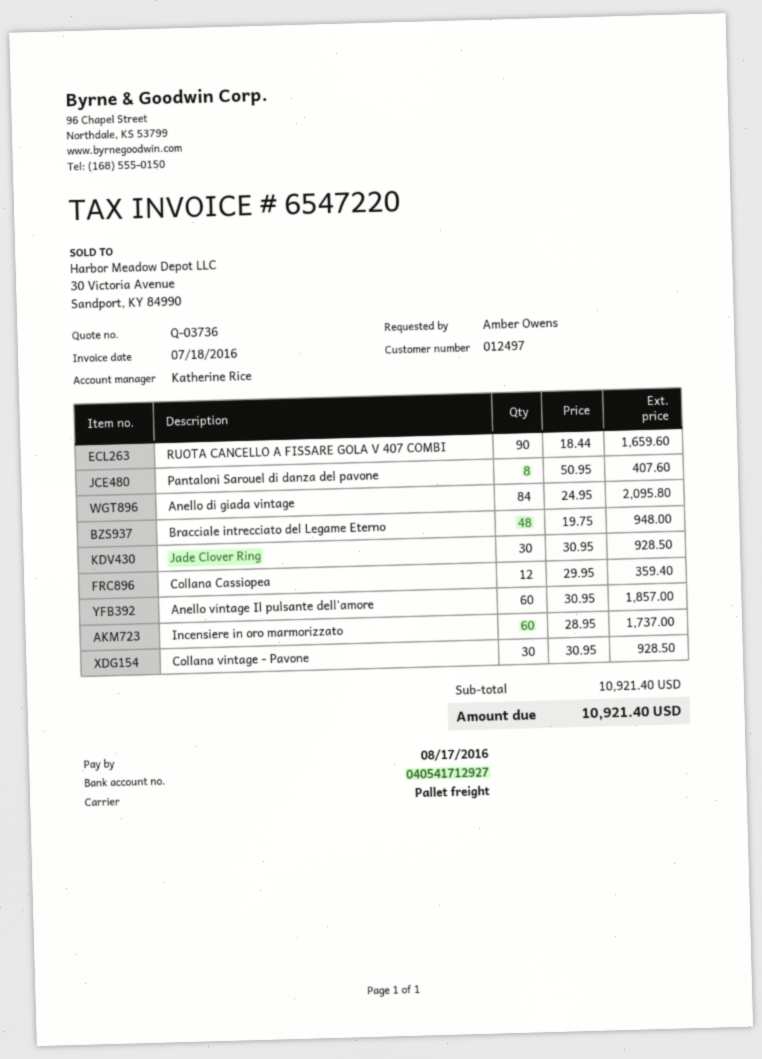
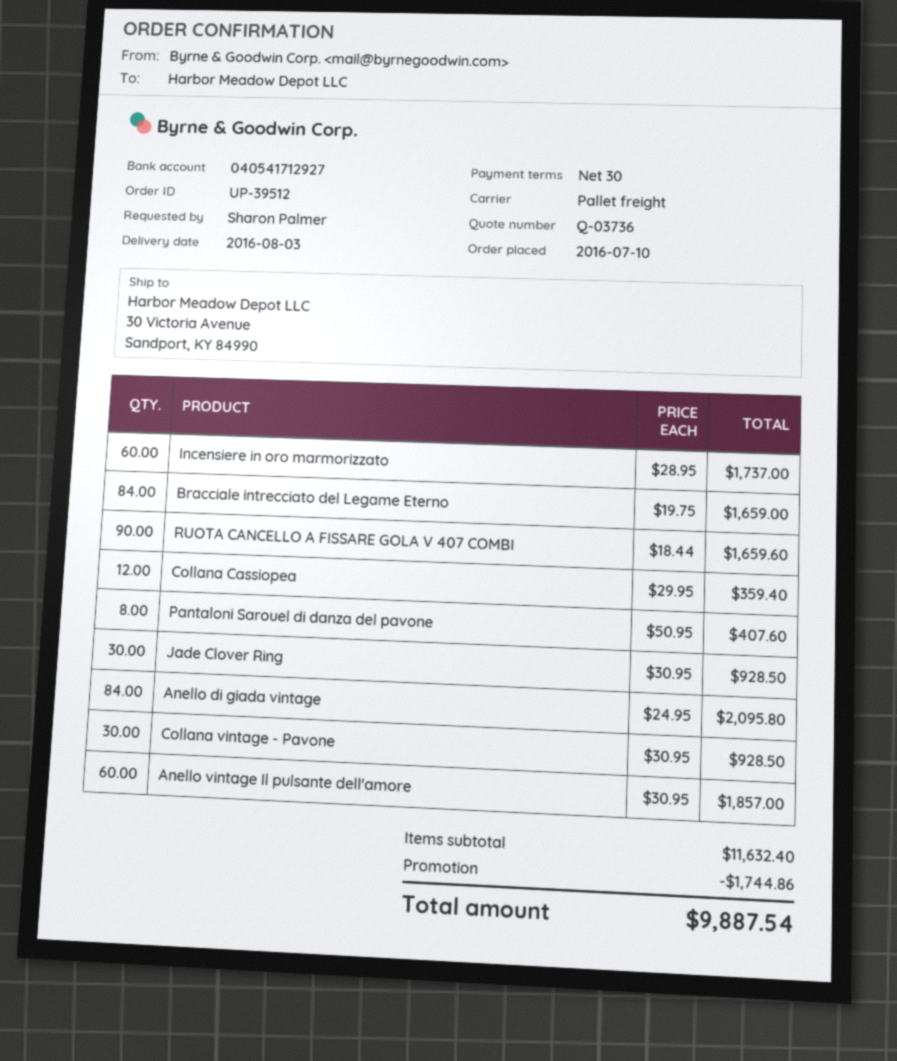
ordered by: Amber Owens -> Sharon Palmer
Bracciale intrecciato del Legame Eterno: 48 x 19.75 = 948.00 -> 84 x 19.75 = 1659.00
subtotal: 10921.40 -> 11632.40
discount: none -> 1744.86
total: 10921.40 -> 9887.54

